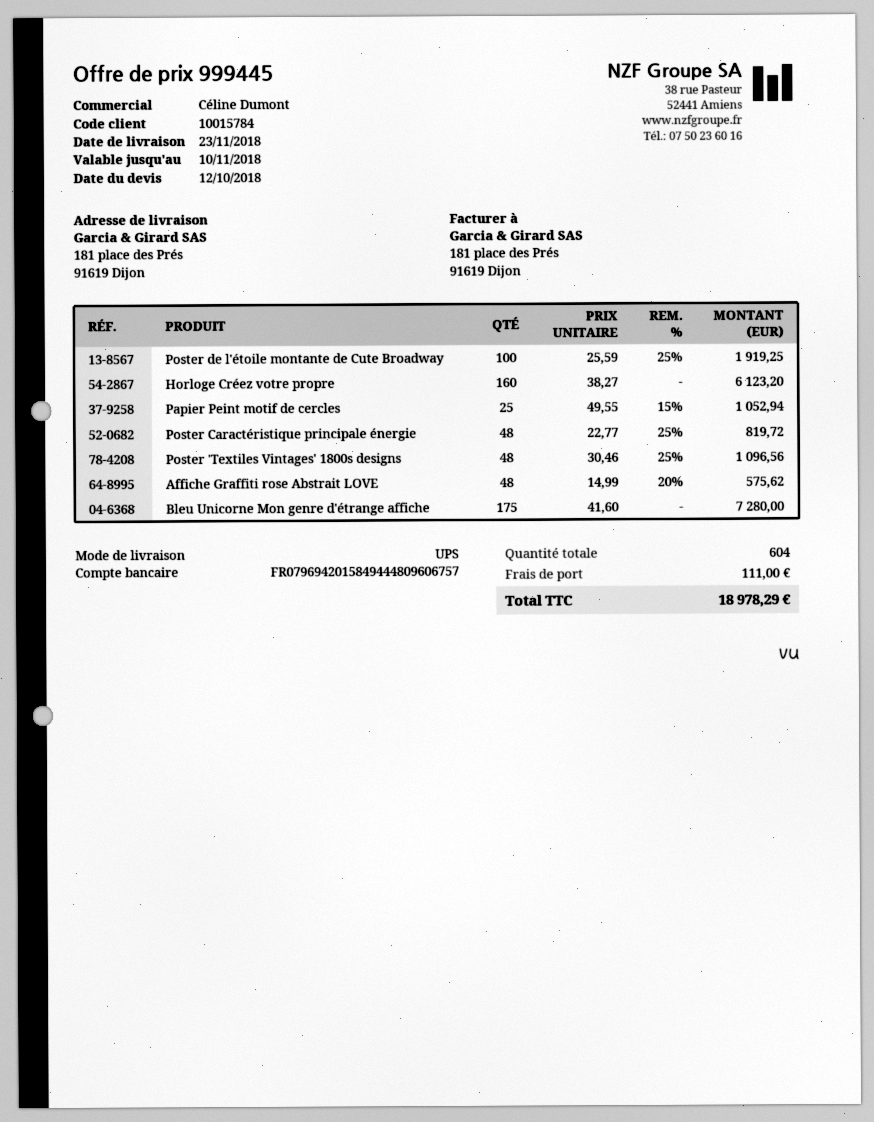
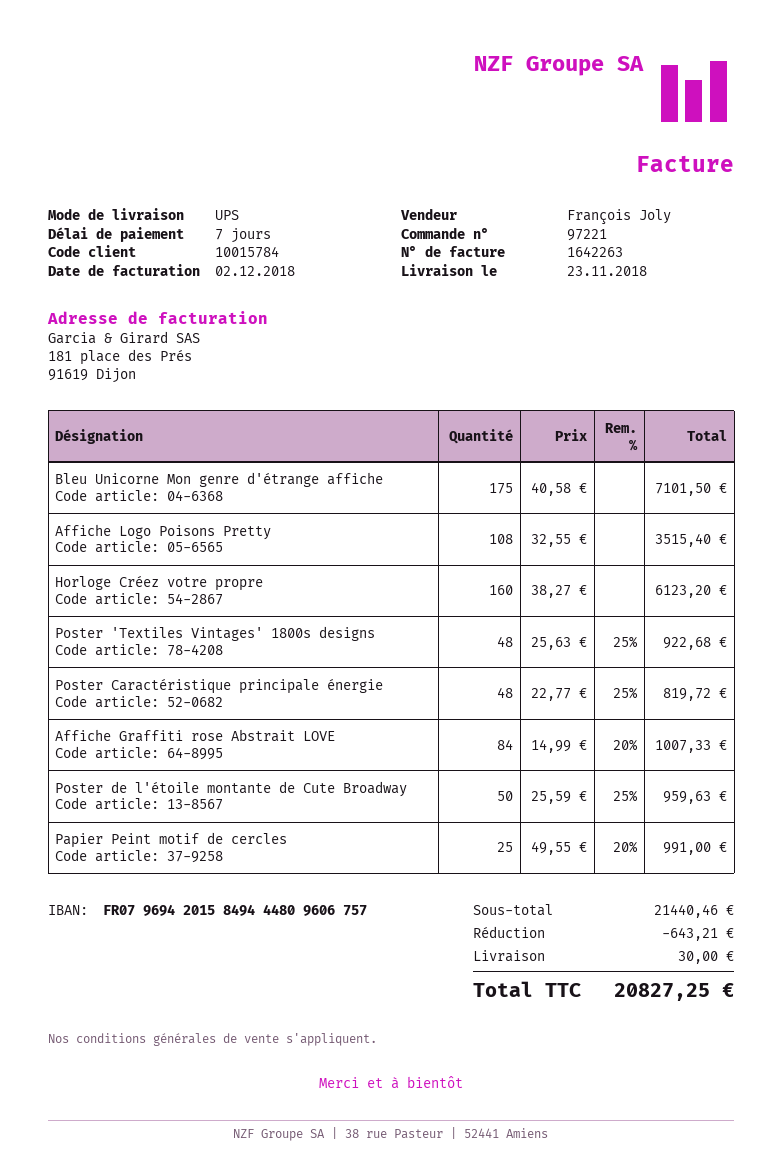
sales rep: Céline Dumont -> François Joly
Poster de l'étoile montante de Cute Broadway: 100 x 25.59 - 25% = 1919.25 -> 50 x 25.59 - 25% = 959.63
Papier Peint motif de cercles: 25 x 49.55 - 15% = 1052.94 -> 25 x 49.55 - 20% = 991.00
Poster 'Textiles Vintages' 1800s designs: 48 x 30.46 - 25% = 1096.56 -> 48 x 25.63 - 25% = 922.68
Affiche Graffiti rose Abstrait LOVE: 48 x 14.99 - 20% = 575.62 -> 84 x 14.99 - 20% = 1007.33
Bleu Unicorne Mon genre d'étrange affiche: 175 x 41.60 = 7280.00 -> 175 x 40.58 = 7101.50
Affiche Logo Poisons Pretty: none -> 108 x 32.55 = 3515.40
discount: none -> 643.21
shipping: 111.00 -> 30.00
total: 18978.29 -> 20827.25

